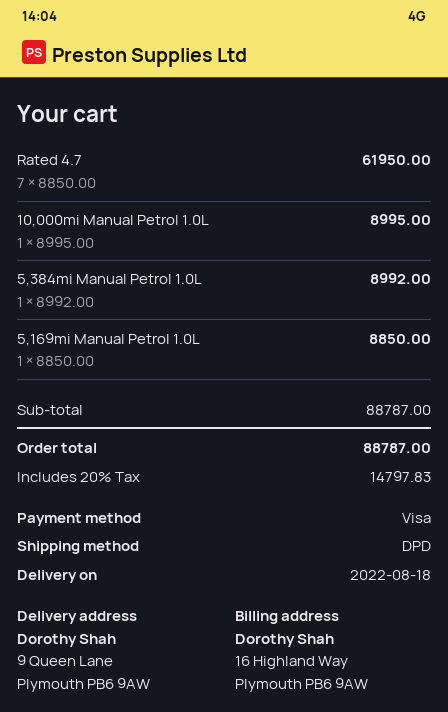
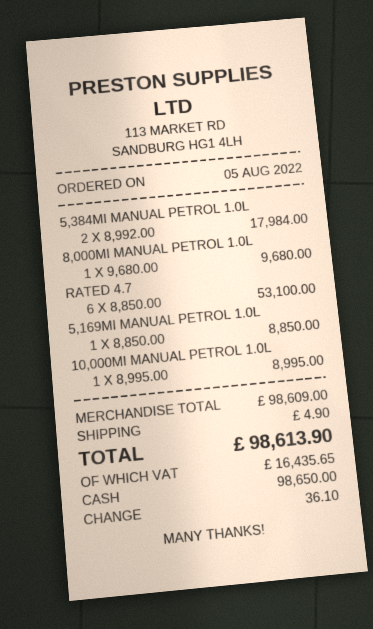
payment method: Visa -> cash
Rated 4.7: 7 x 8850.00 = 61950.00 -> 6 x 8850.00 = 53100.00
5,384mi Manual Petrol 1.0L: 1 x 8992.00 = 8992.00 -> 2 x 8992.00 = 17984.00
8,000MI MANUAL PETROL 1.0L: none -> 1 x 9680.00 = 9680.00
subtotal: 88787.00 -> 98609.00
shipping: none -> 4.90
tax: 14797.83 -> 16435.65
total: 88787.00 -> 98613.90

